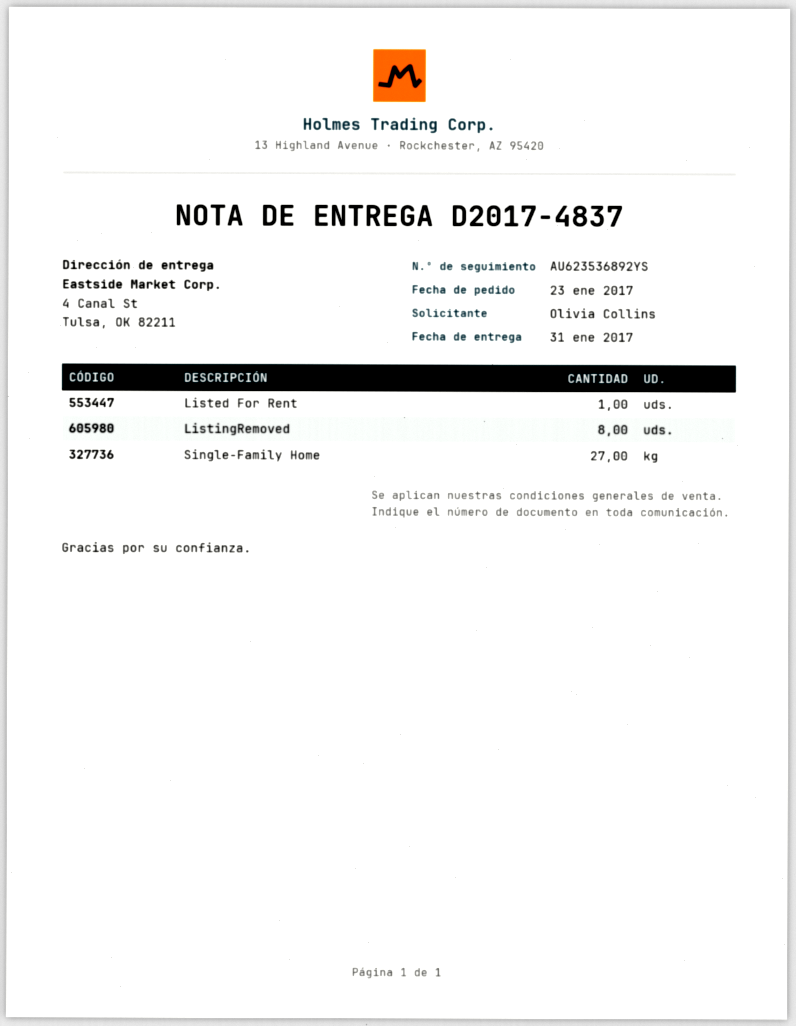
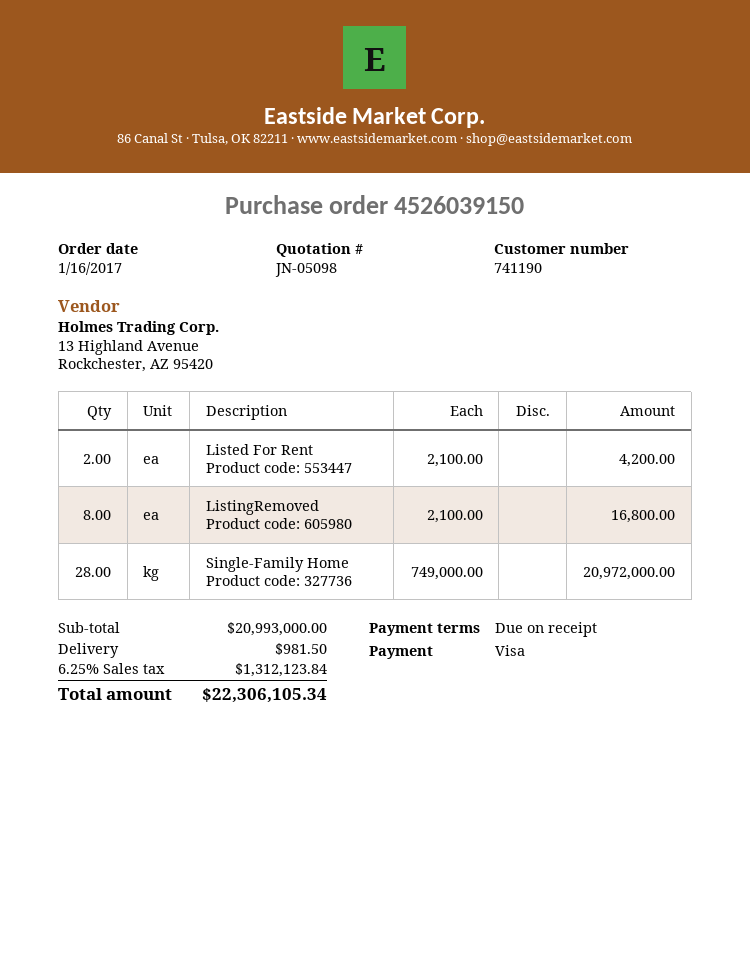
order date: 2017-01-23 -> 2017-01-16
Listed For Rent: 1 -> 2
Single-Family Home: 27 -> 28

